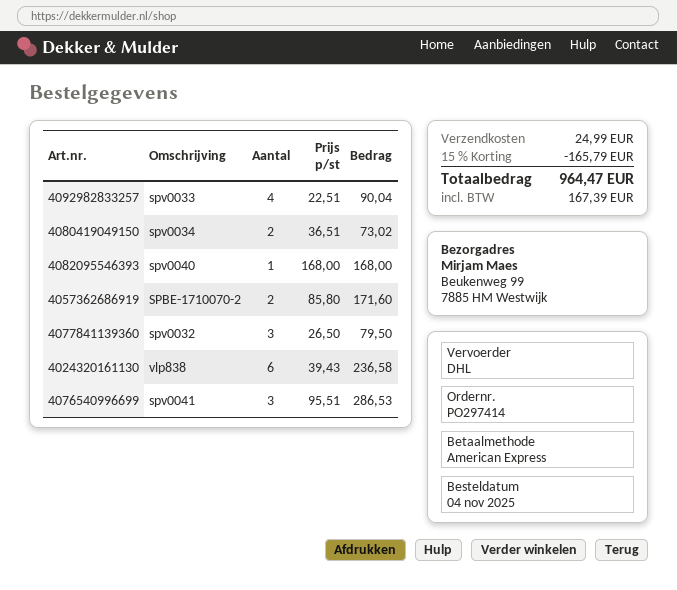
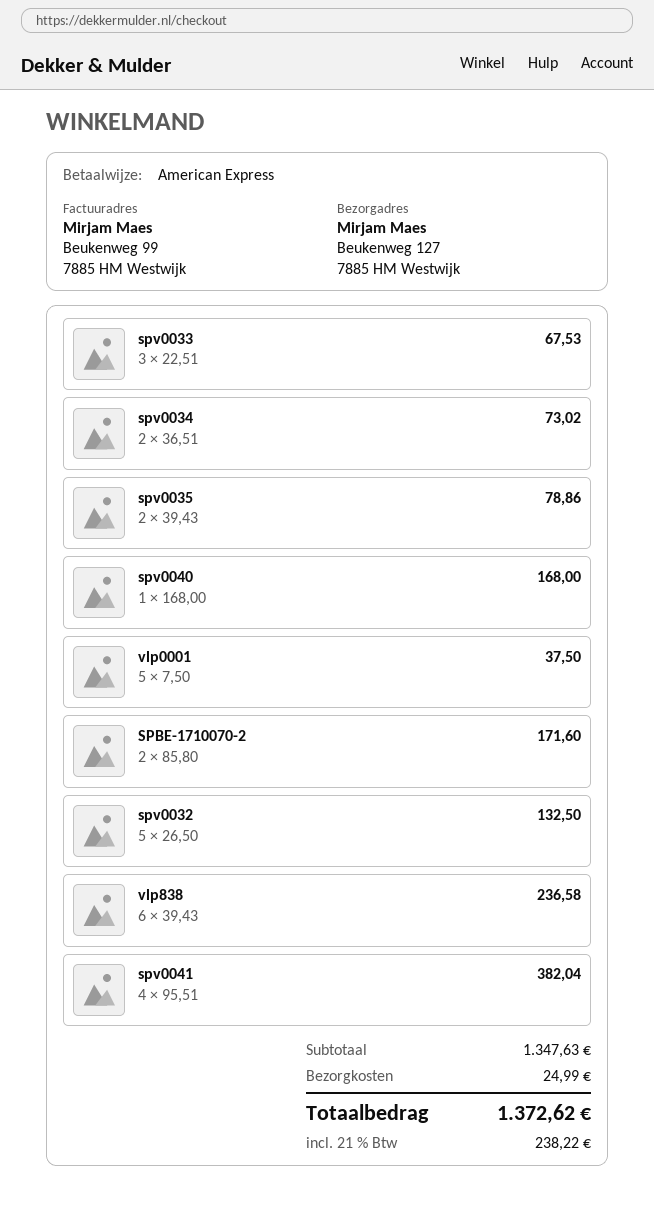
ship to: Beukenweg 99, 7885 HM Westwijk -> Beukenweg 127, 7885 HM Westwijk
spv0033: 4 x 22.51 = 90.04 -> 3 x 22.51 = 67.53
spv0032: 3 x 26.50 = 79.50 -> 5 x 26.50 = 132.50
spv0041: 3 x 95.51 = 286.53 -> 4 x 95.51 = 382.04
spv0035: none -> 2 x 39.43 = 78.86
vlp0001: none -> 5 x 7.50 = 37.50
discount: 15% = 165.79 -> none
tax: 167.39 -> 238.22
total: 964.47 -> 1372.62

